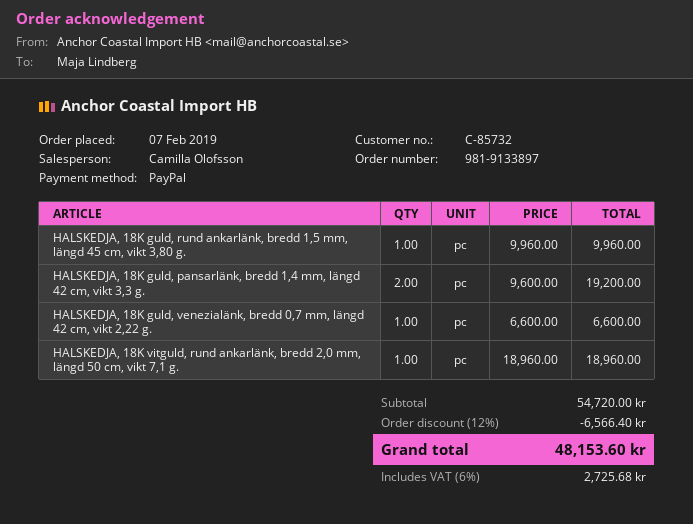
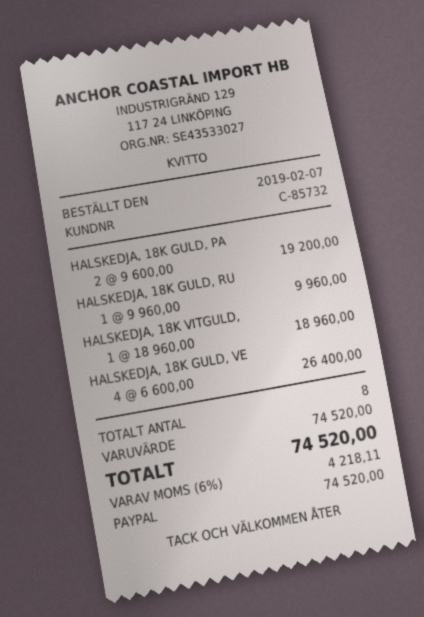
HALSKEDJA, 18K guld, venezialänk, bredd 0,7 mm, längd 42 cm, vikt 2,22 g.: 1 x 6600.00 = 6600.00 -> 4 x 6600.00 = 26400.00
subtotal: 54720.00 -> 74520.00
discount: 12% = 6566.40 -> none
tax: 6% = 2725.68 -> 6% = 4218.11
total: 48153.60 -> 74520.00

